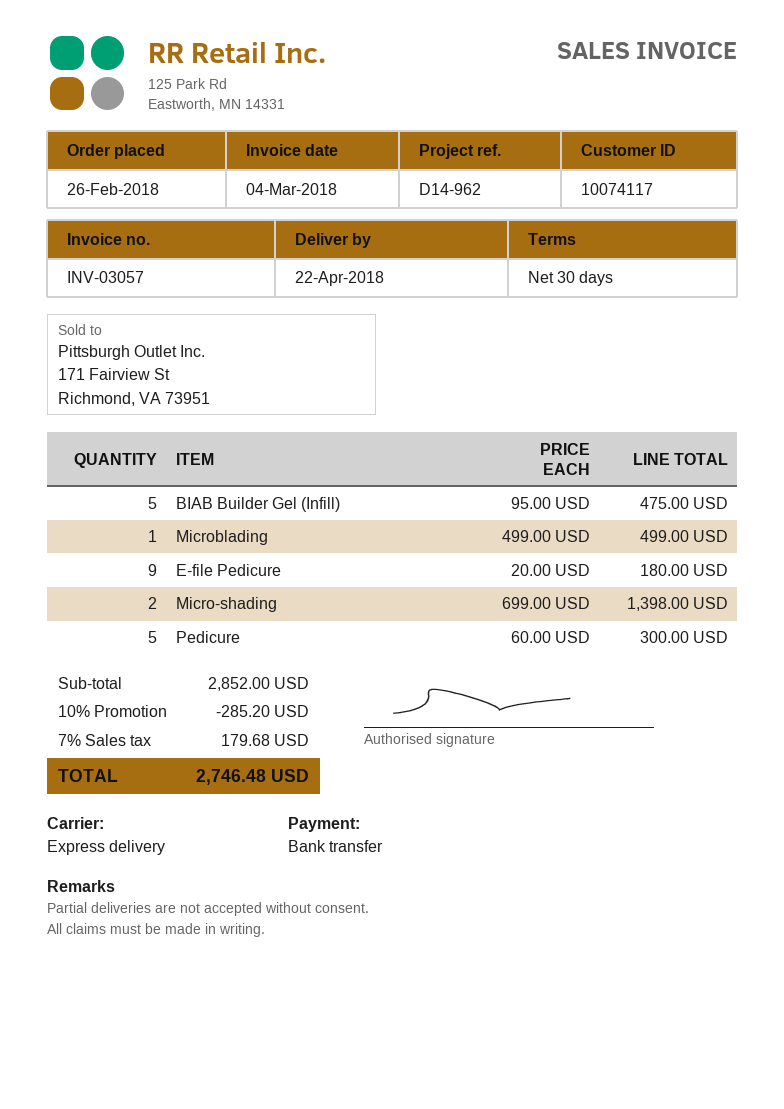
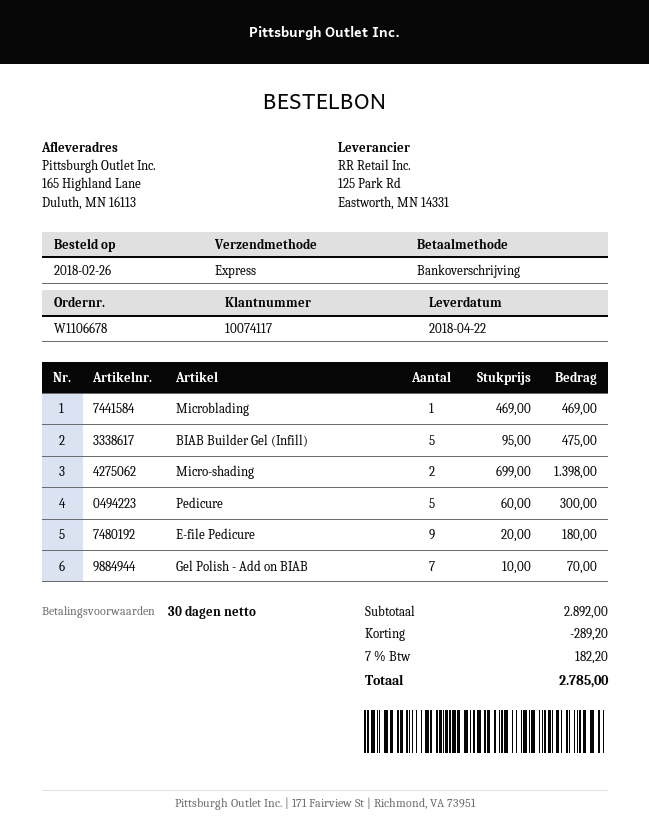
Microblading: 1 x 499.00 = 499.00 -> 1 x 469.00 = 469.00
Gel Polish - Add on BIAB: none -> 7 x 10.00 = 70.00
subtotal: 2852.00 -> 2892.00
discount: 285.20 -> 289.20
tax: 7% = 179.68 -> 7% = 182.20
total: 2746.48 -> 2785.00

